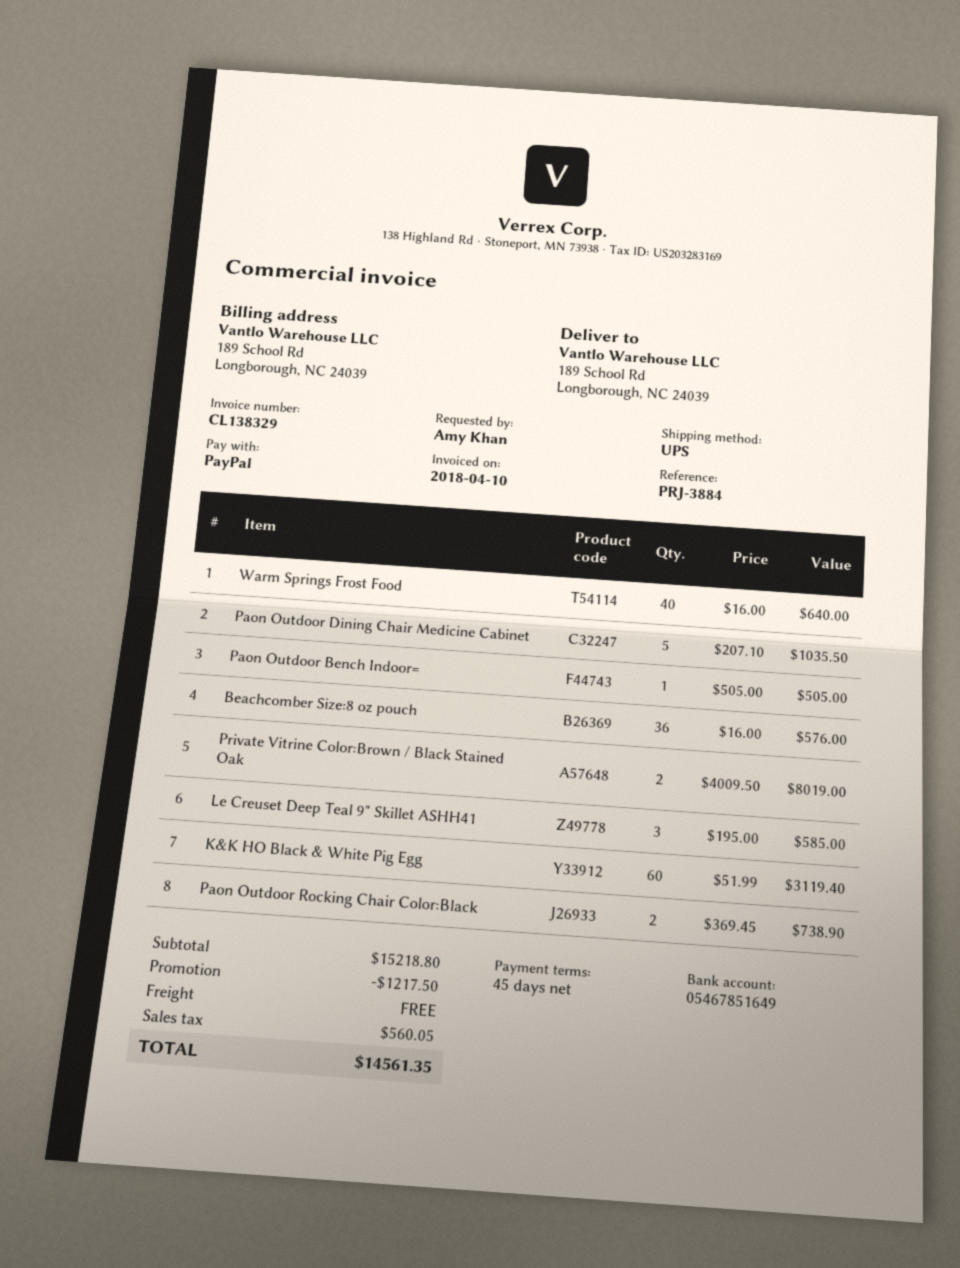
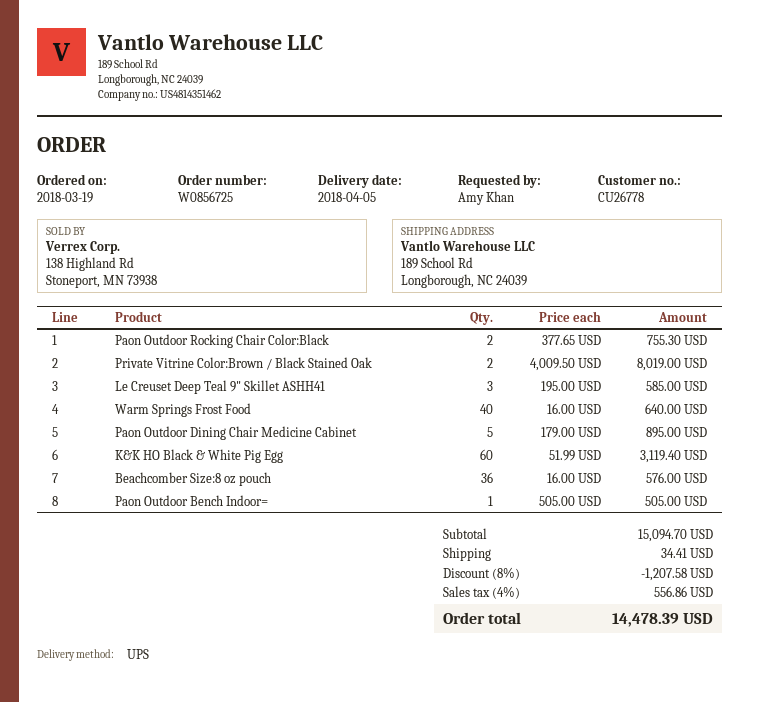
Paon Outdoor Dining Chair Medicine Cabinet: 5 x 207.10 = 1035.50 -> 5 x 179.00 = 895.00
Paon Outdoor Rocking Chair Color:Black: 2 x 369.45 = 738.90 -> 2 x 377.65 = 755.30
subtotal: 15218.80 -> 15094.70
discount: 1217.50 -> 1207.58
shipping: 0.00 -> 34.41
tax: 560.05 -> 556.86
total: 14561.35 -> 14478.39

